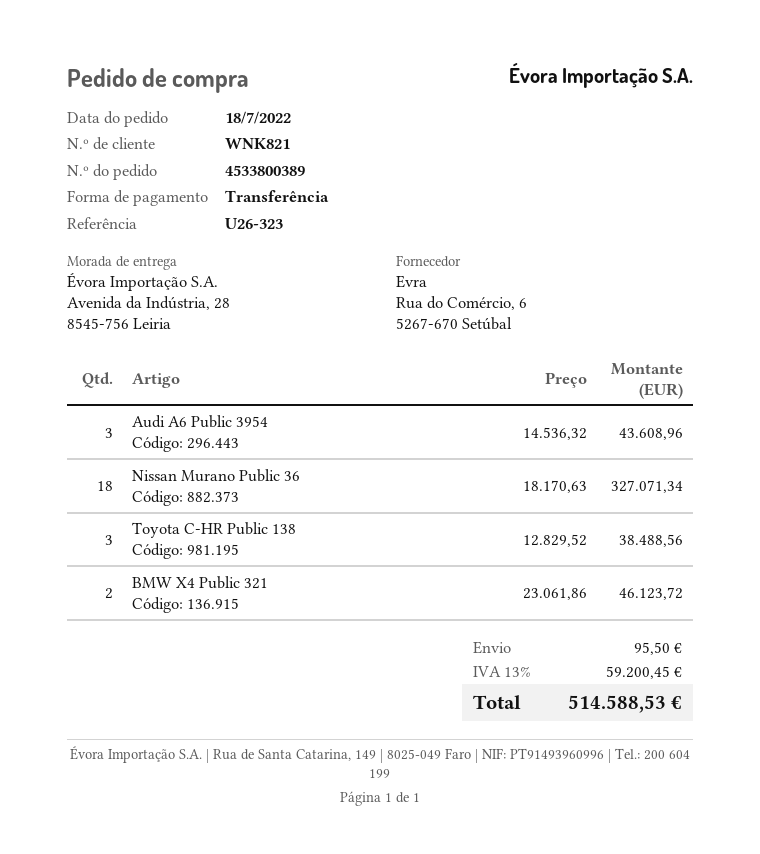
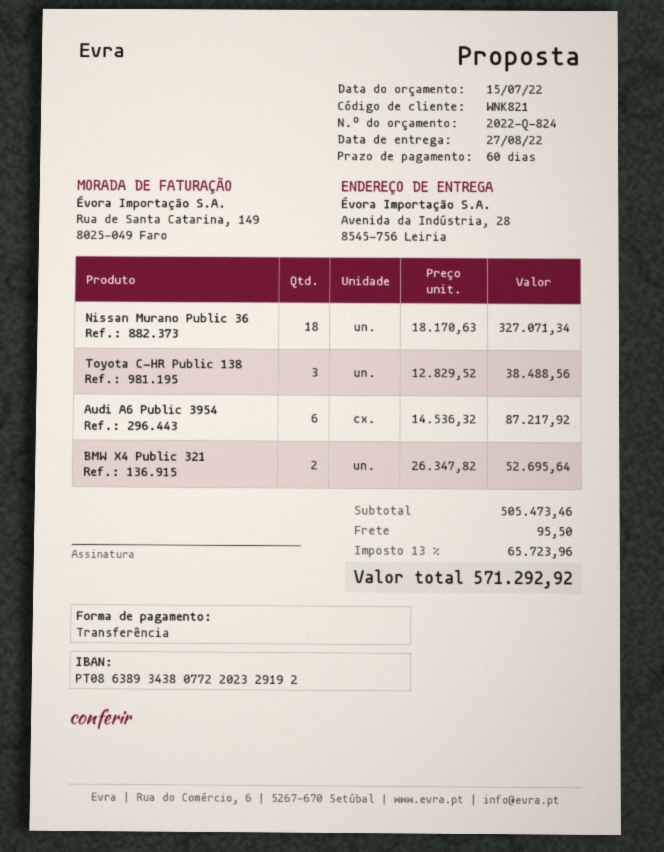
Audi A6 Public 3954: 3 x 14536.32 = 43608.96 -> 6 x 14536.32 = 87217.92
BMW X4 Public 321: 2 x 23061.86 = 46123.72 -> 2 x 26347.82 = 52695.64
tax: 13% = 59200.45 -> 13% = 65723.96
total: 514588.53 -> 571292.92

